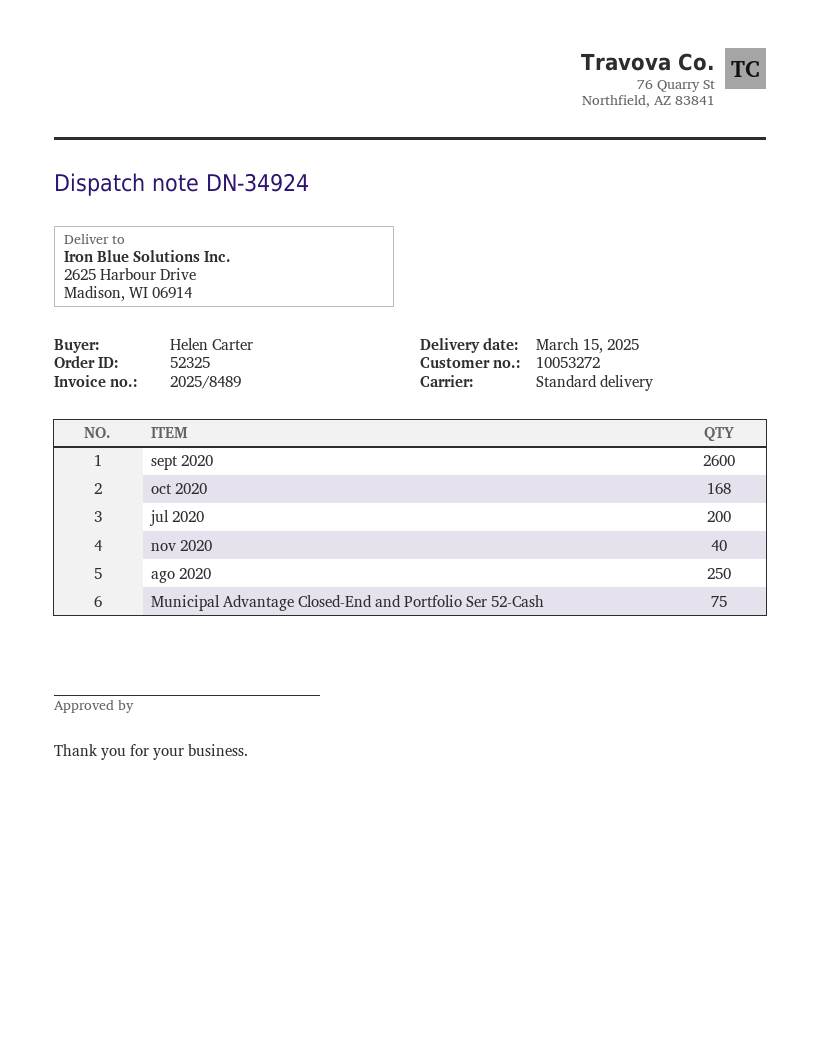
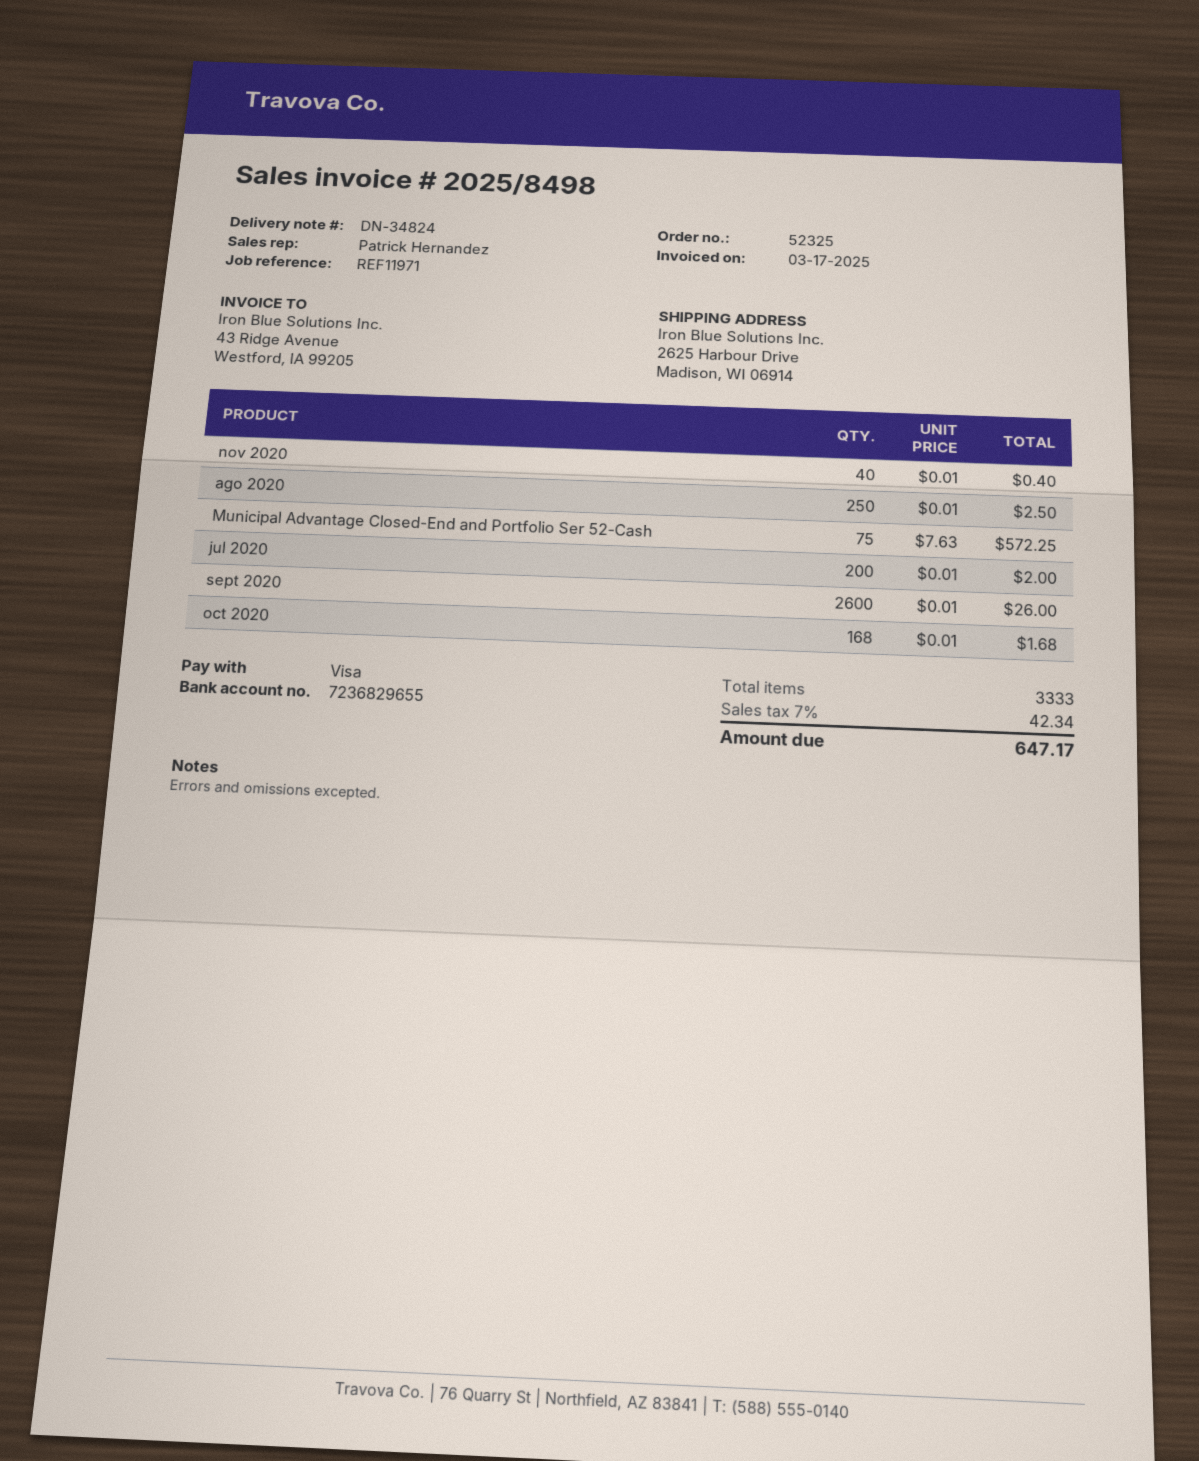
delivery note number: DN-34924 -> DN-34824
invoice number: 2025/8489 -> 2025/8498

